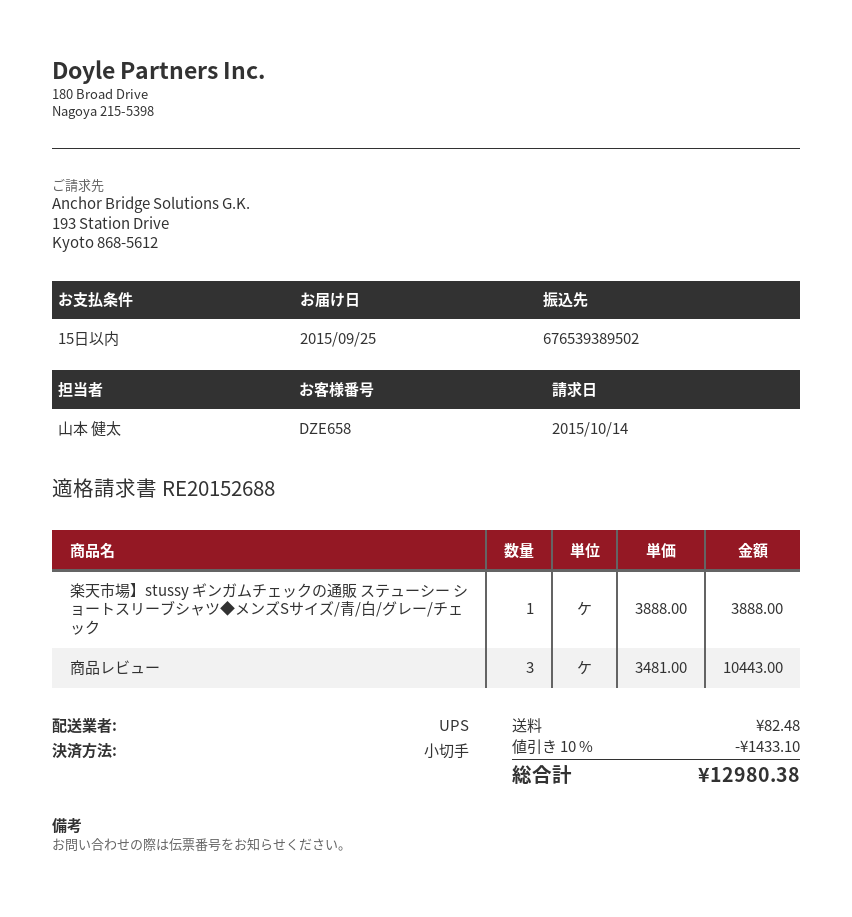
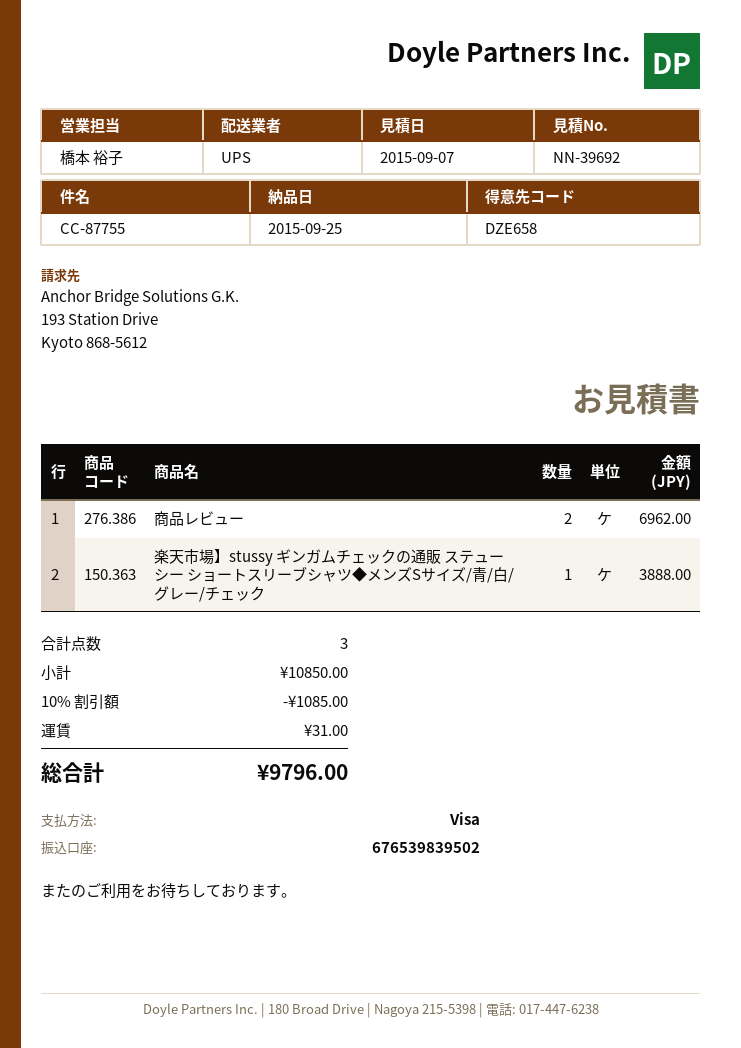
sales rep: 山本 健太 -> 橋本 裕子
payment method: cheque -> Visa
bank account: 676539389502 -> 676539839502
商品レビュー: 3 for 10443.00 -> 2 for 6962.00
discount: 10% = 1433.10 -> 10% = 1085.00
shipping: 82.48 -> 31.00
total: 12980.38 -> 9796.00

